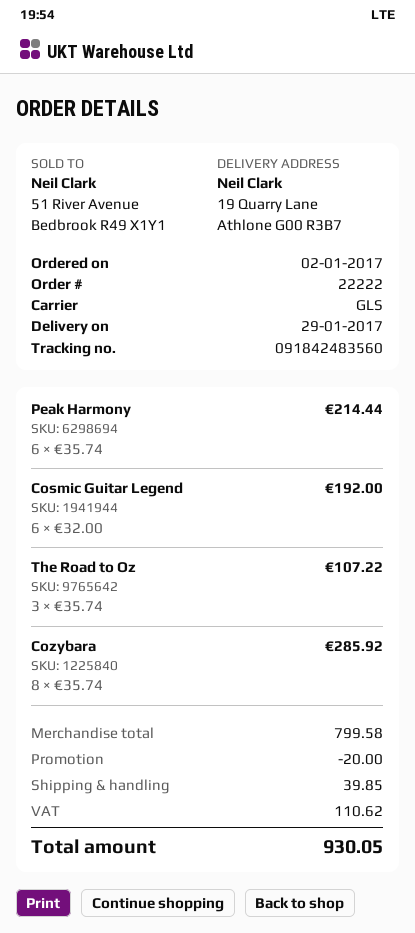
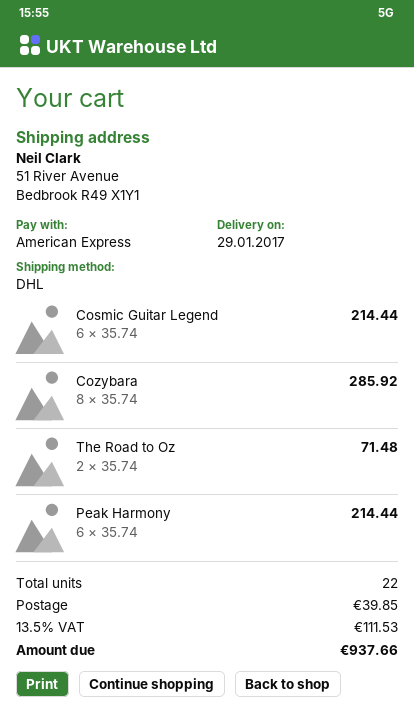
shipping method: GLS -> DHL
ship to: 19 Quarry Lane, Athlone G00 R3B7 -> 51 River Avenue, Bedbrook R49 X1Y1
Cosmic Guitar Legend: 6 x 32.00 = 192.00 -> 6 x 35.74 = 214.44
The Road to Oz: 3 x 35.74 = 107.22 -> 2 x 35.74 = 71.48
discount: 20.00 -> none
tax: 110.62 -> 111.53
total: 930.05 -> 937.66

